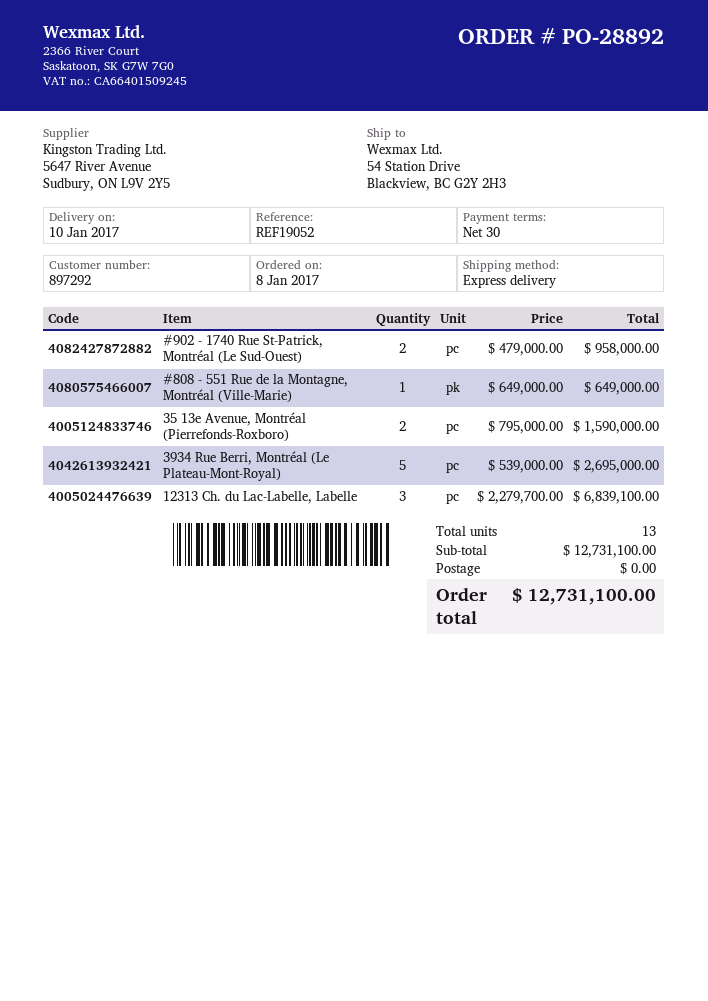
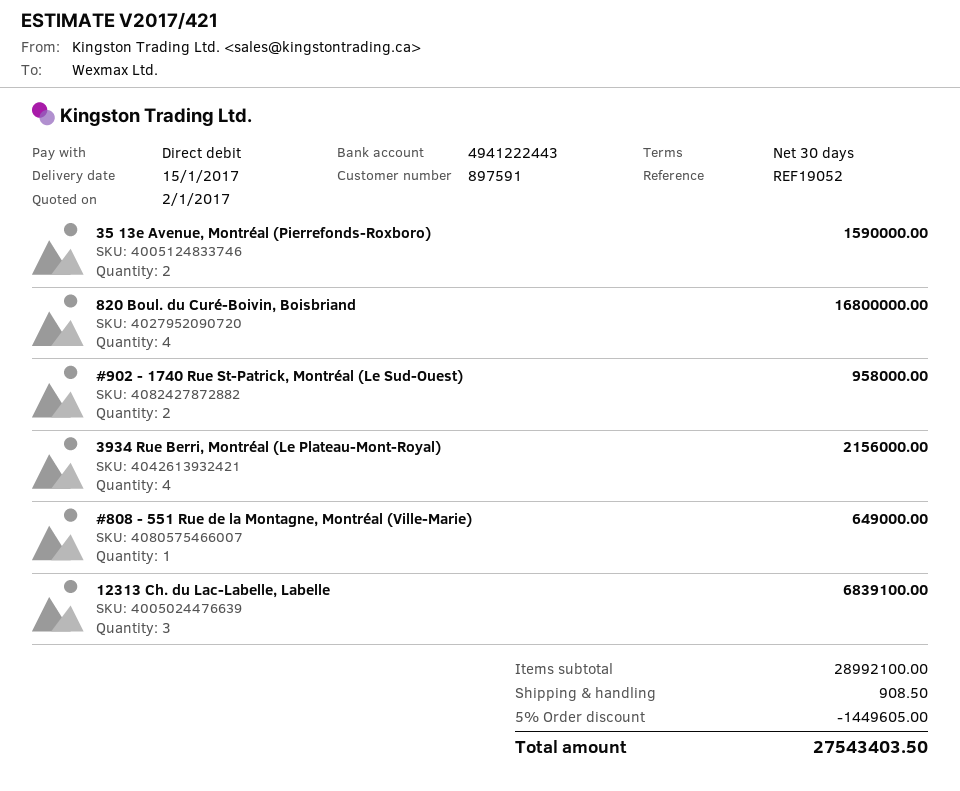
delivery date: 2017-01-10 -> 2017-01-15
customer number: 897292 -> 897591
3934 Rue Berri, Montréal (Le Plateau-Mont-Royal): 5 for 2695000.00 -> 4 for 2156000.00
820 Boul. du Curé-Boivin, Boisbriand: none -> 4 for 16800000.00
subtotal: 12731100.00 -> 28992100.00
discount: none -> 5% = 1449605.00
shipping: 0.00 -> 908.50
total: 12731100.00 -> 27543403.50

